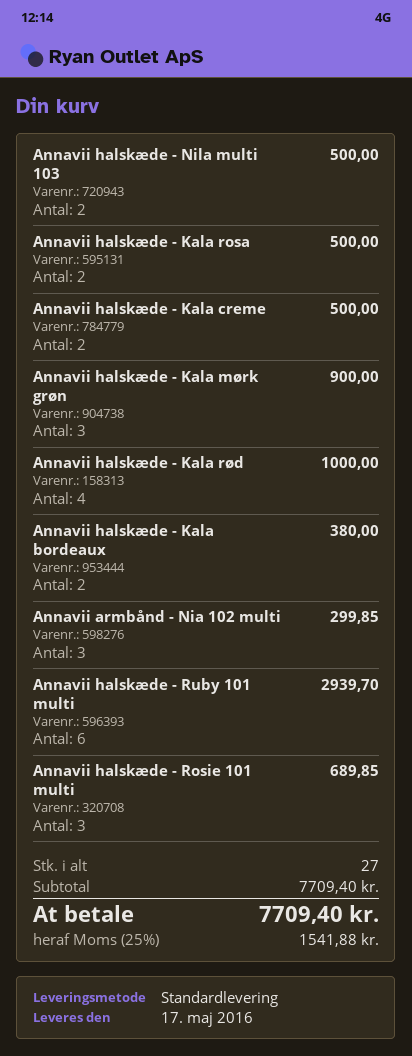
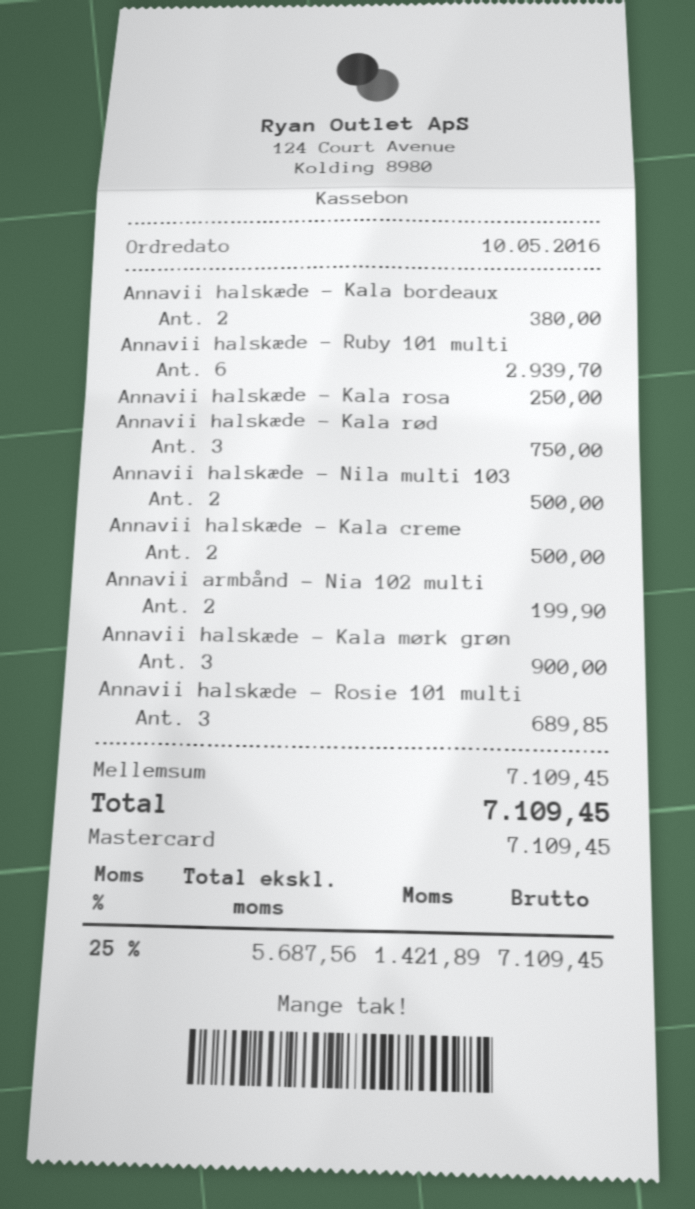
Annavii halskæde - Kala rosa: 2 for 500.00 -> 1 for 250.00
Annavii halskæde - Kala rød: 4 for 1000.00 -> 3 for 750.00
Annavii armbånd - Nia 102 multi: 3 for 299.85 -> 2 for 199.90
subtotal: 7709.40 -> 7109.45
tax: 25% = 1541.88 -> 25% = 1421.89
total: 7709.40 -> 7109.45

